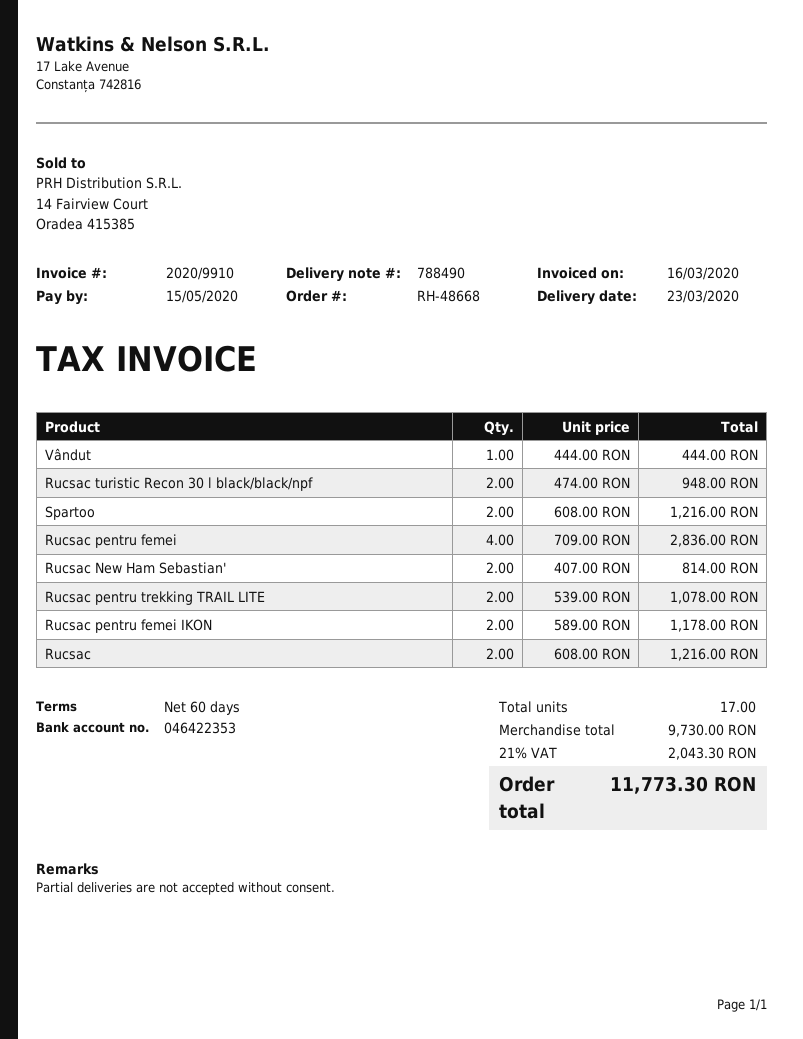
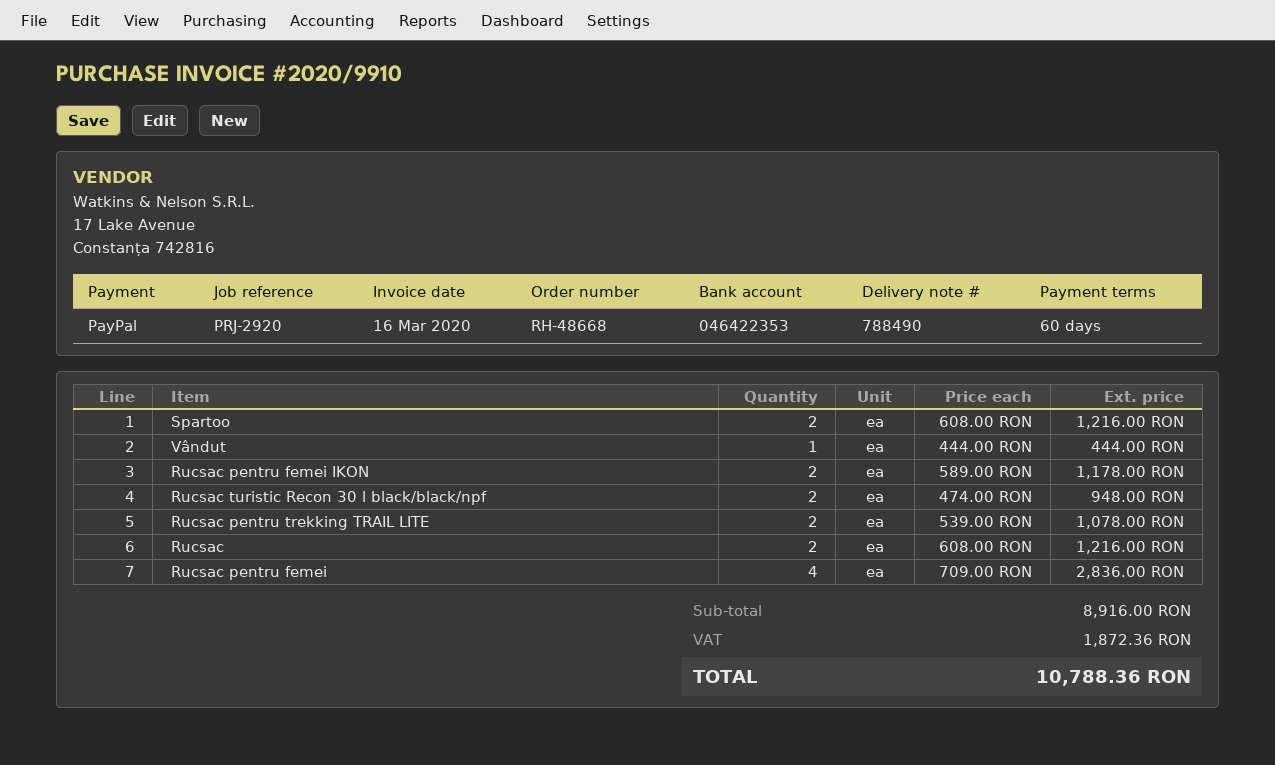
Rucsac New Ham Sebastian': 2 x 407.00 = 814.00 -> none
subtotal: 9730.00 -> 8916.00
tax: 2043.30 -> 1872.36
total: 11773.30 -> 10788.36

